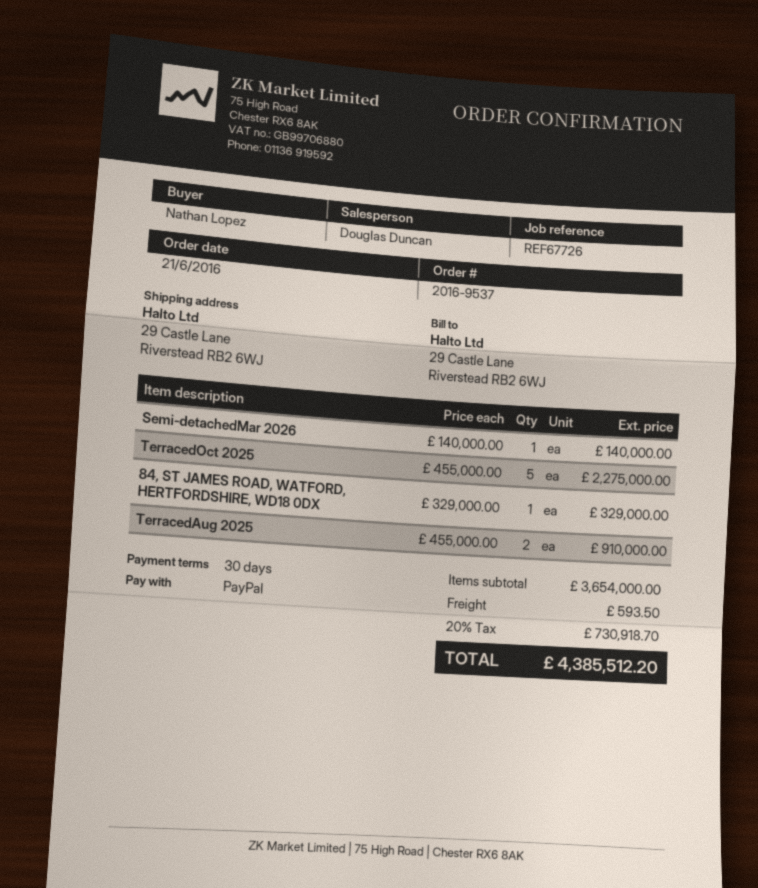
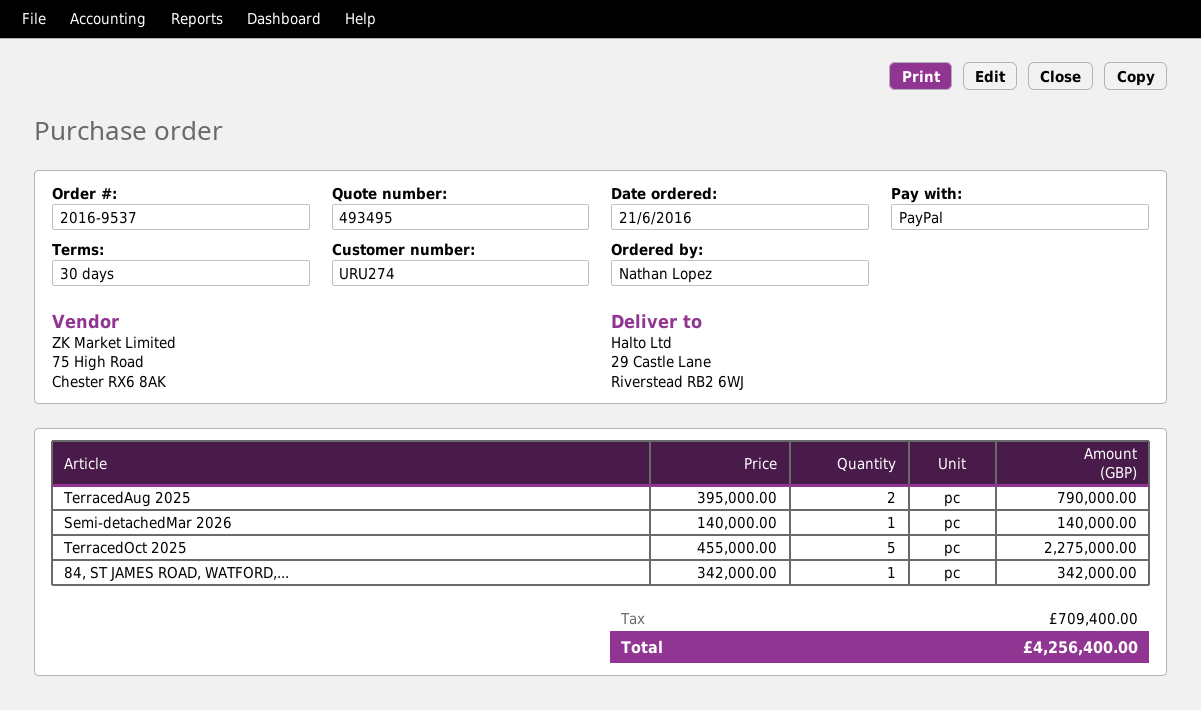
84, ST JAMES ROAD, WATFORD, HERTFORDSHIRE, WD18 0DX: 1 x 329000.00 = 329000.00 -> 1 x 342000.00 = 342000.00
TerracedAug 2025: 2 x 455000.00 = 910000.00 -> 2 x 395000.00 = 790000.00
shipping: 593.50 -> none
tax: 730918.70 -> 709400.00
total: 4385512.20 -> 4256400.00

